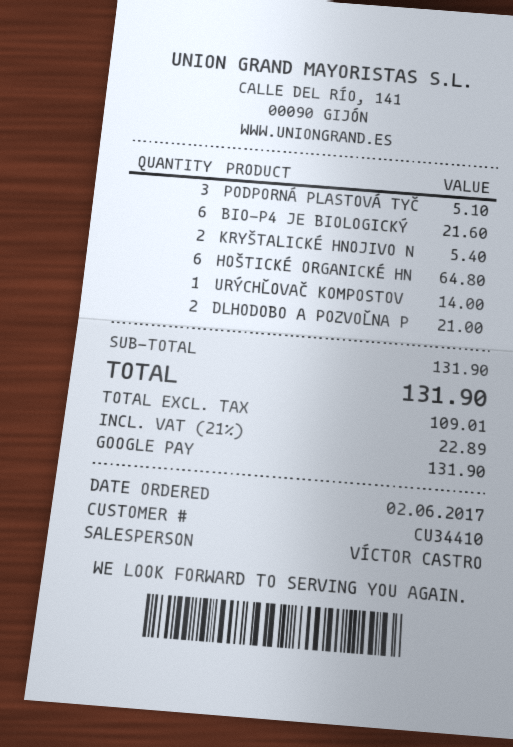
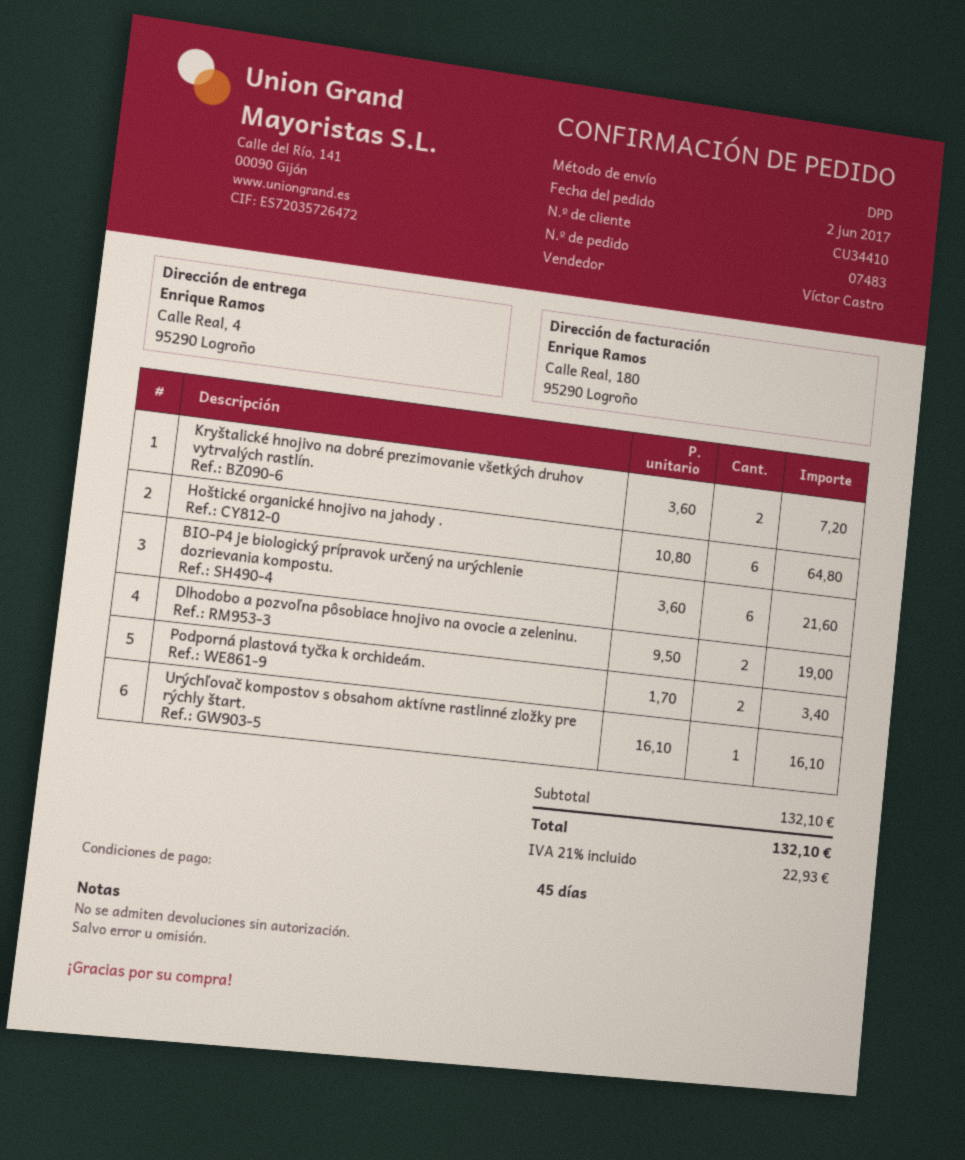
PODPORNÁ PLASTOVÁ TYČ: 3 for 5.10 -> 2 for 3.40
KRYŠTALICKÉ HNOJIVO N: 2 for 5.40 -> 2 for 7.20
URÝCHĽOVAČ KOMPOSTOV: 1 for 14.00 -> 1 for 16.10
DLHODOBO A POZVOĽNA P: 2 for 21.00 -> 2 for 19.00
subtotal: 131.90 -> 132.10
tax: 21% = 22.89 -> 21% = 22.93
total: 131.90 -> 132.10

